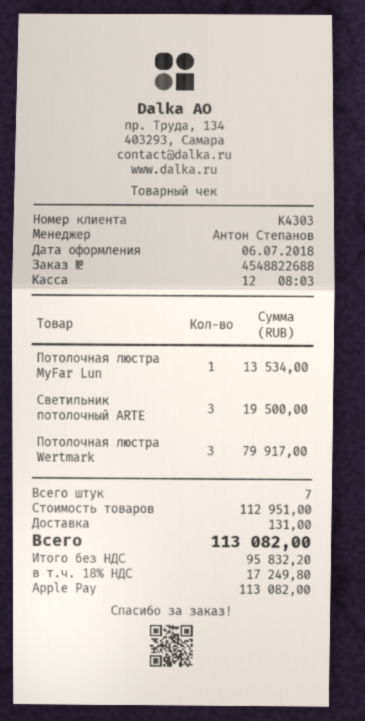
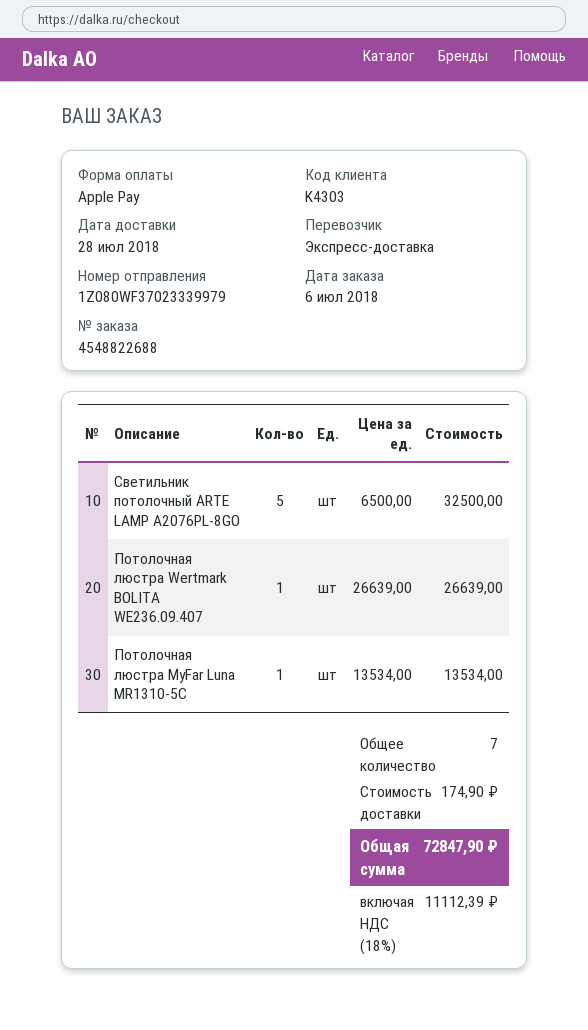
Светильник потолочный ARTE: 3 for 19500.00 -> 5 for 32500.00
Потолочная люстра Wertmark: 3 for 79917.00 -> 1 for 26639.00
shipping: 131.00 -> 174.90
tax: 18% = 17249.80 -> 18% = 11112.39
total: 113082.00 -> 72847.90

